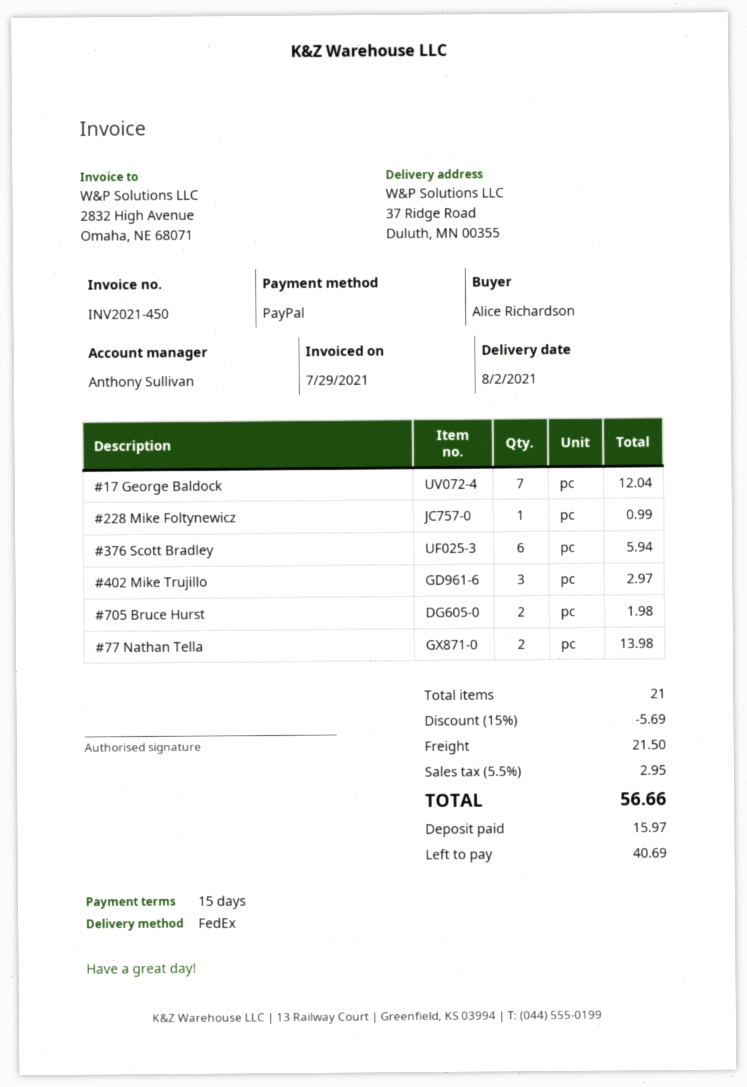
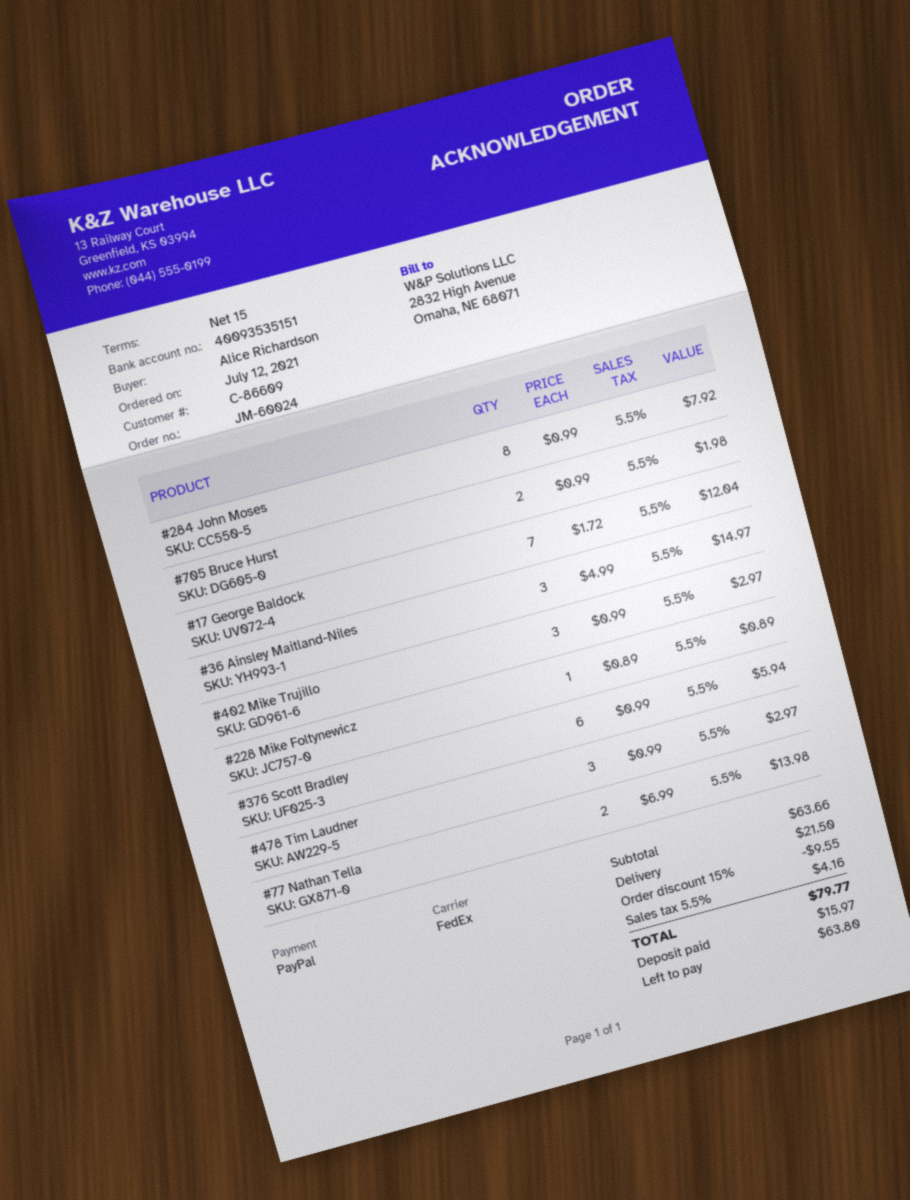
#228 Mike Foltynewicz: 1 for 0.99 -> 1 for 0.89
#284 John Moses: none -> 8 for 7.92
#36 Ainsley Maitland-Niles: none -> 3 for 14.97
#478 Tim Laudner: none -> 3 for 2.97
discount: 15% = 5.69 -> 15% = 9.55
tax: 5.5% = 2.95 -> 5.5% = 4.16
total: 56.66 -> 79.77
balance: 40.69 -> 63.80

